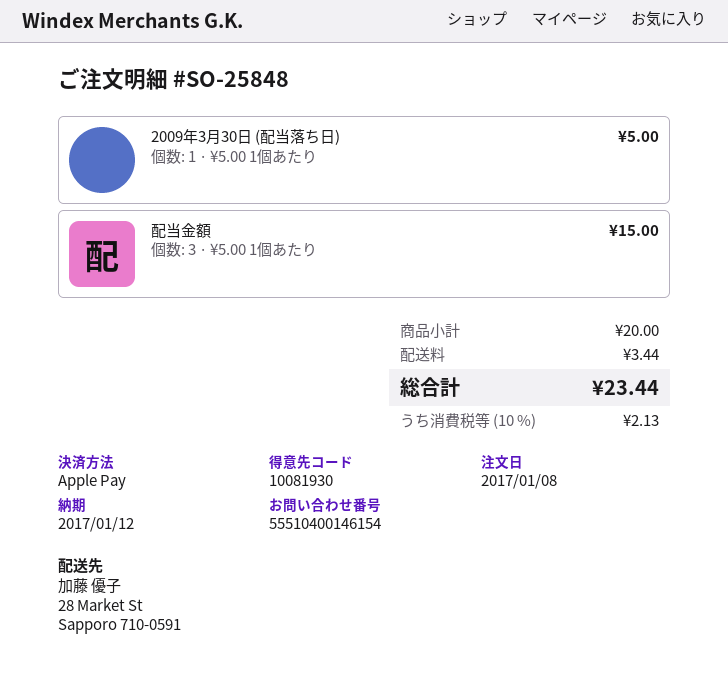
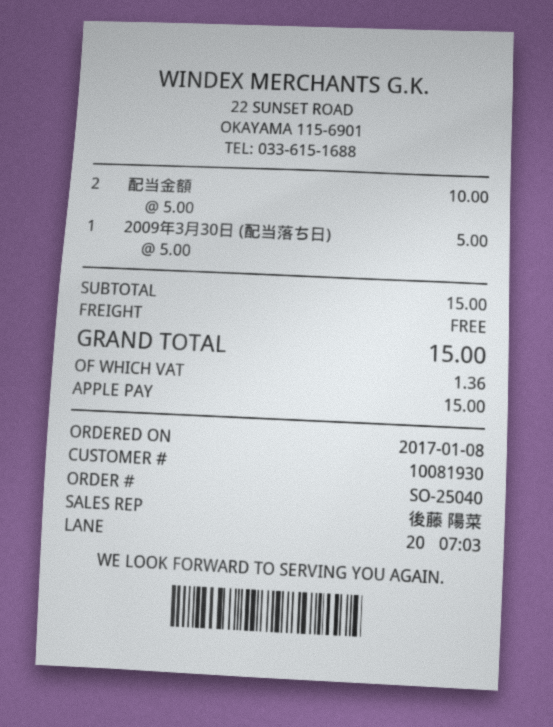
order number: SO-25848 -> SO-25040
配当金額: 3 x 5.00 = 15.00 -> 2 x 5.00 = 10.00
subtotal: 20.00 -> 15.00
shipping: 3.44 -> 0.00
tax: 2.13 -> 1.36
total: 23.44 -> 15.00

